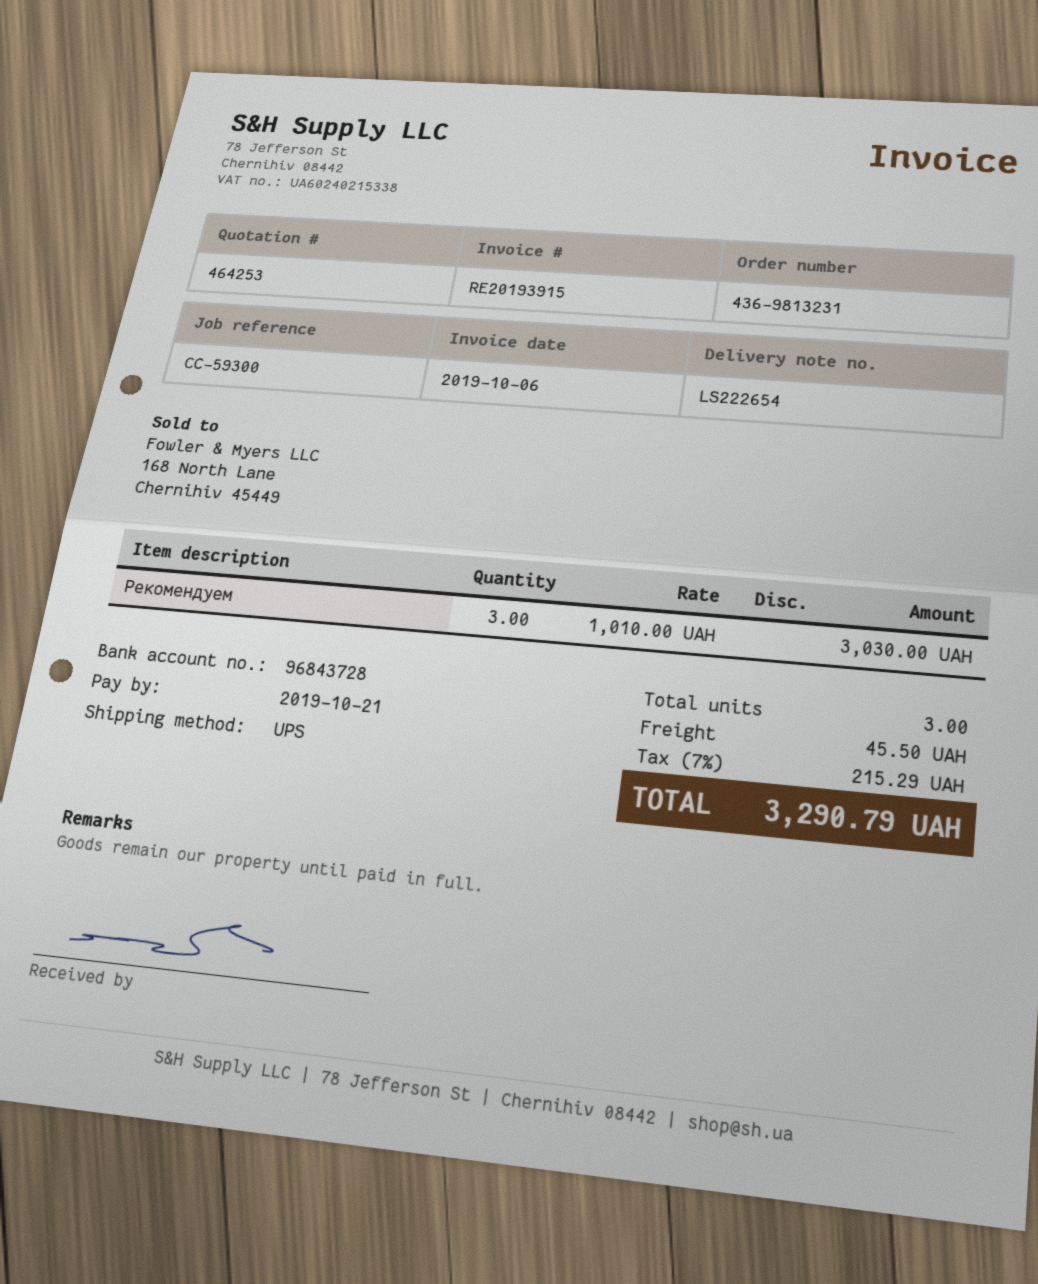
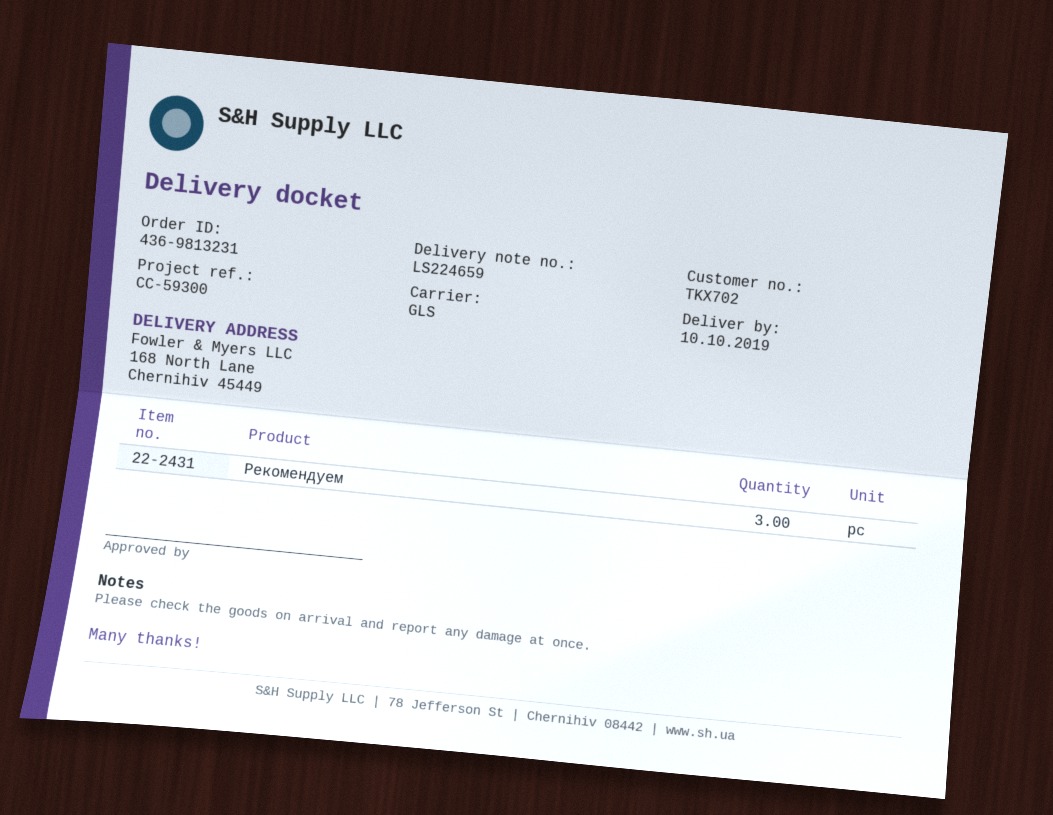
delivery note number: LS222654 -> LS224659
shipping method: UPS -> GLS

